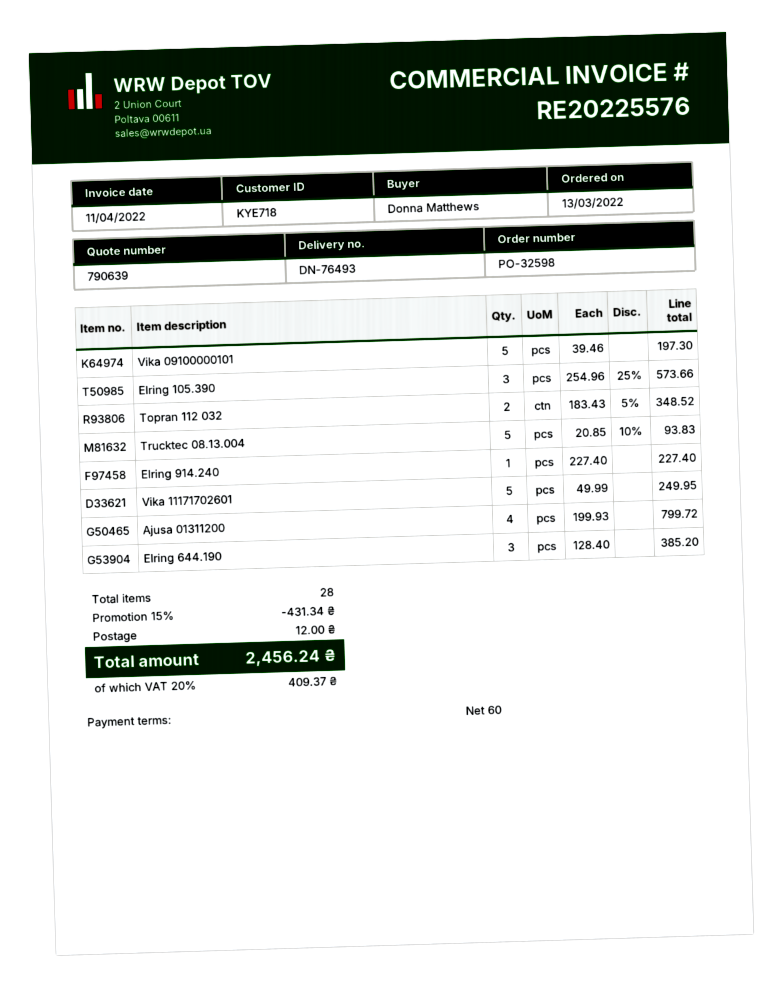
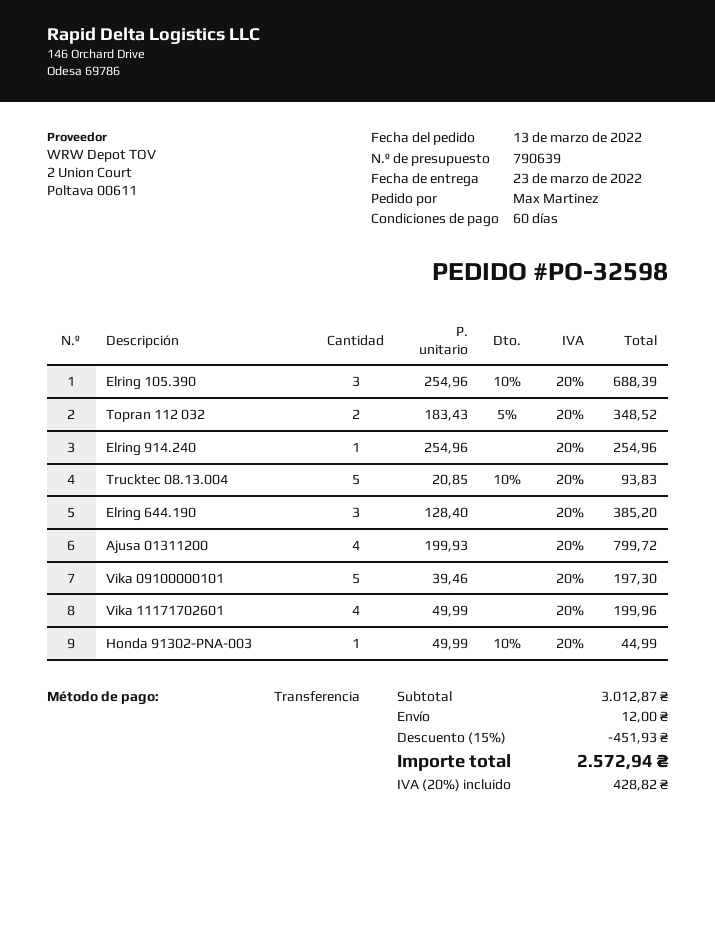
ordered by: Donna Matthews -> Max Martinez
Elring 105.390: 3 x 254.96 - 25% = 573.66 -> 3 x 254.96 - 10% = 688.39
Elring 914.240: 1 x 227.40 = 227.40 -> 1 x 254.96 = 254.96
Vika 11171702601: 5 x 49.99 = 249.95 -> 4 x 49.99 = 199.96
Honda 91302-PNA-003: none -> 1 x 49.99 - 10% = 44.99
discount: 15% = 431.34 -> 15% = 451.93
tax: 20% = 409.37 -> 20% = 428.82
total: 2456.24 -> 2572.94

